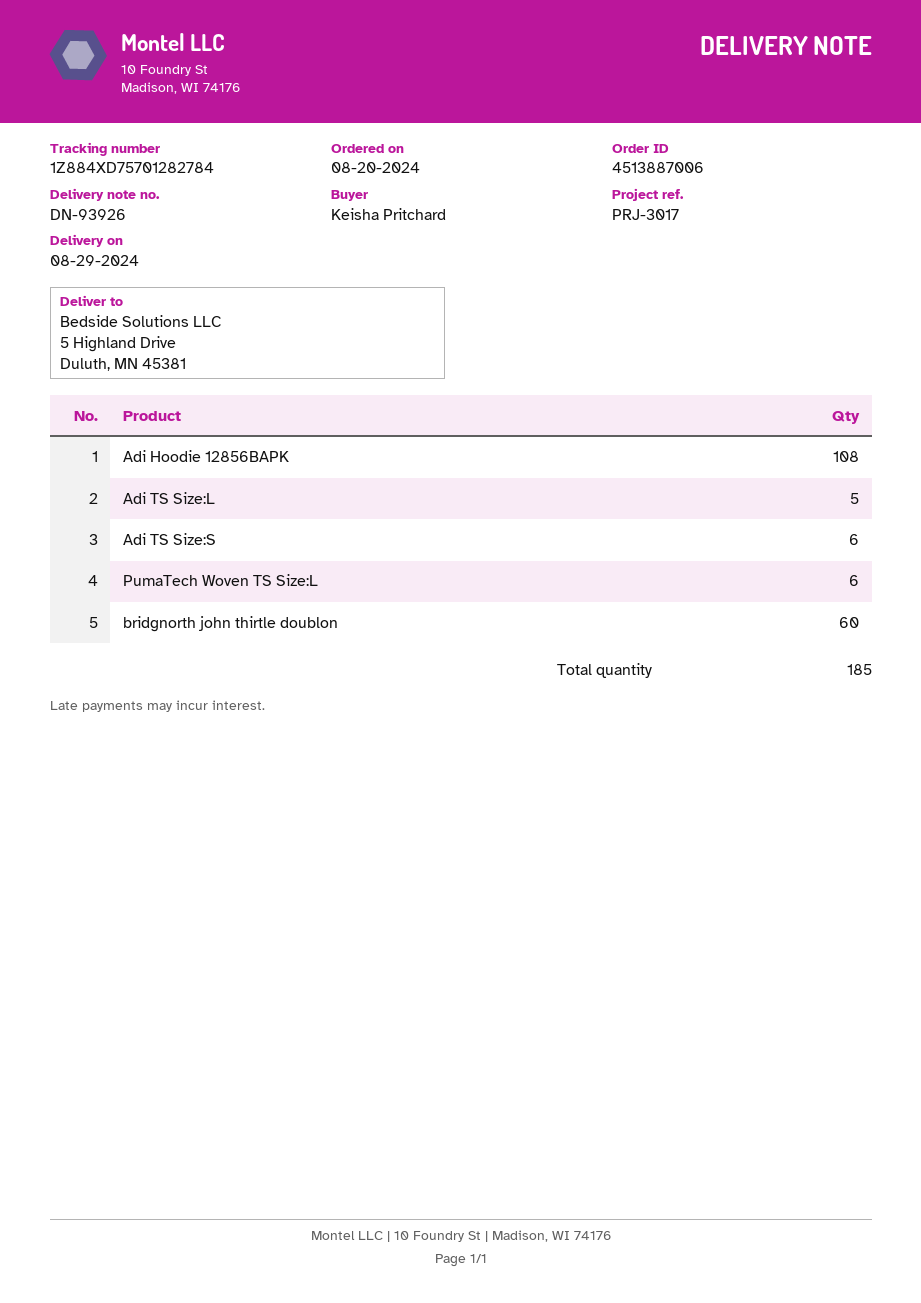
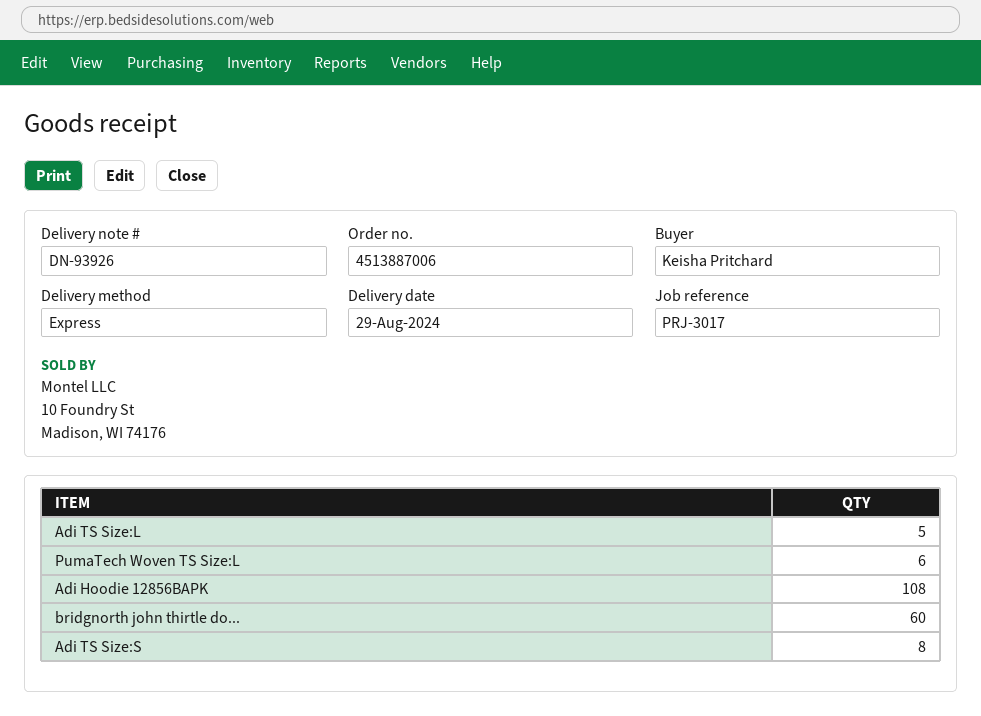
Adi TS Size:S: 6 -> 8

